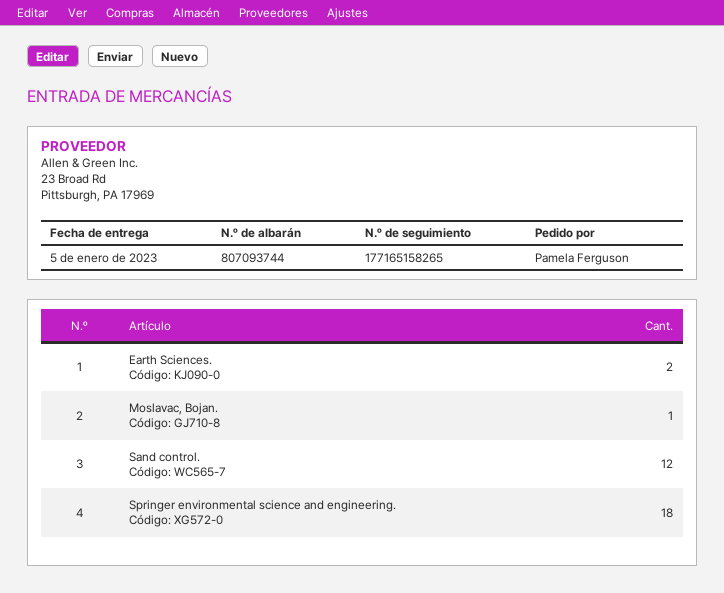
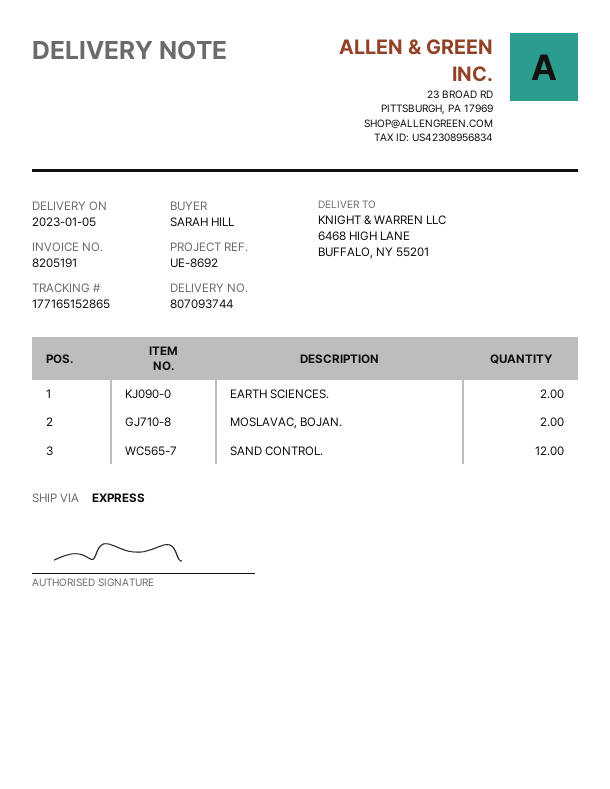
ordered by: Pamela Ferguson -> SARAH HILL
tracking number: 177165158265 -> 177165152865
Moslavac, Bojan.: 1 -> 2
Springer environmental science and engineering.: 18 -> none

